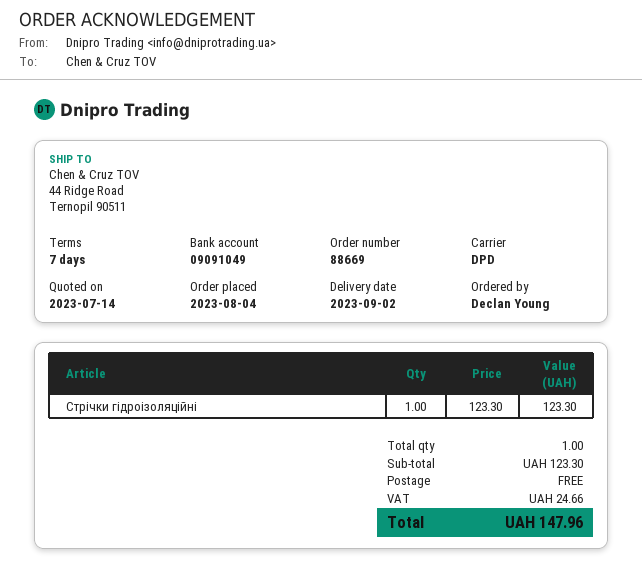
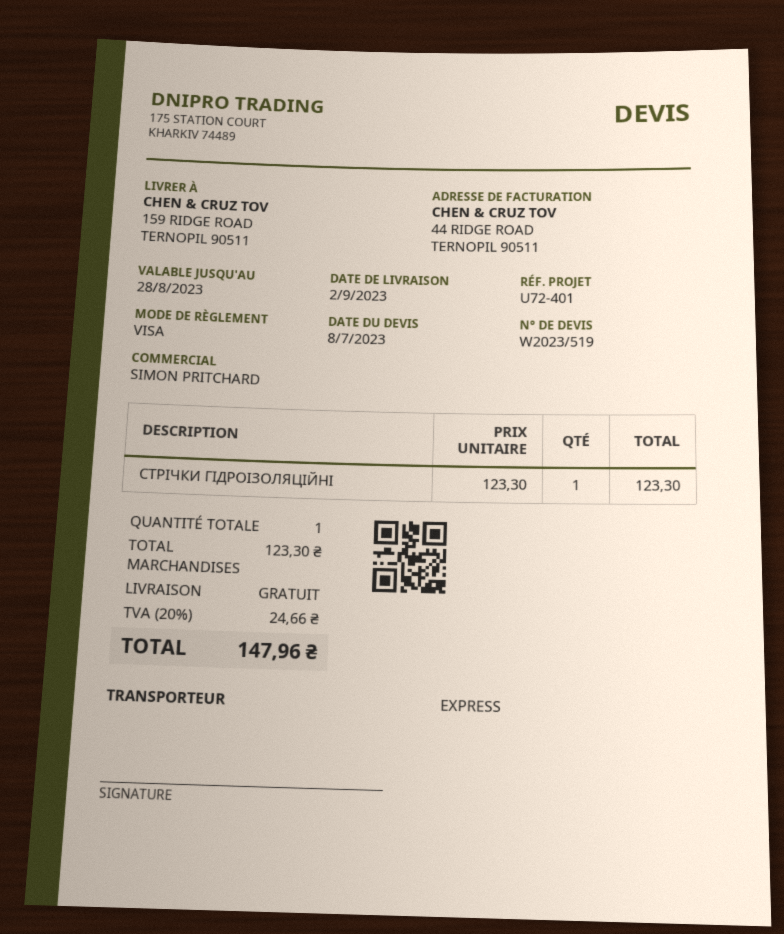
quote date: 2023-07-14 -> 2023-07-08
shipping method: DPD -> express
ship to: 44 Ridge Road, Ternopil 90511 -> 159 RIDGE ROAD, TERNOPIL 90511

